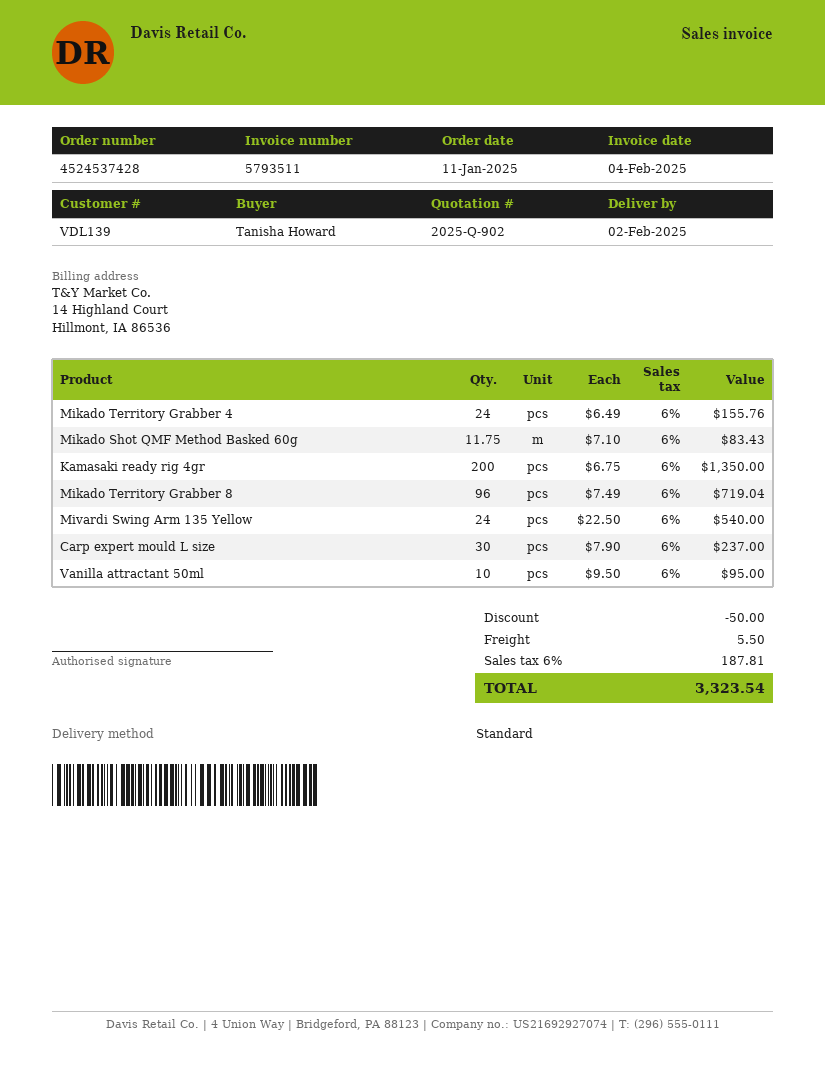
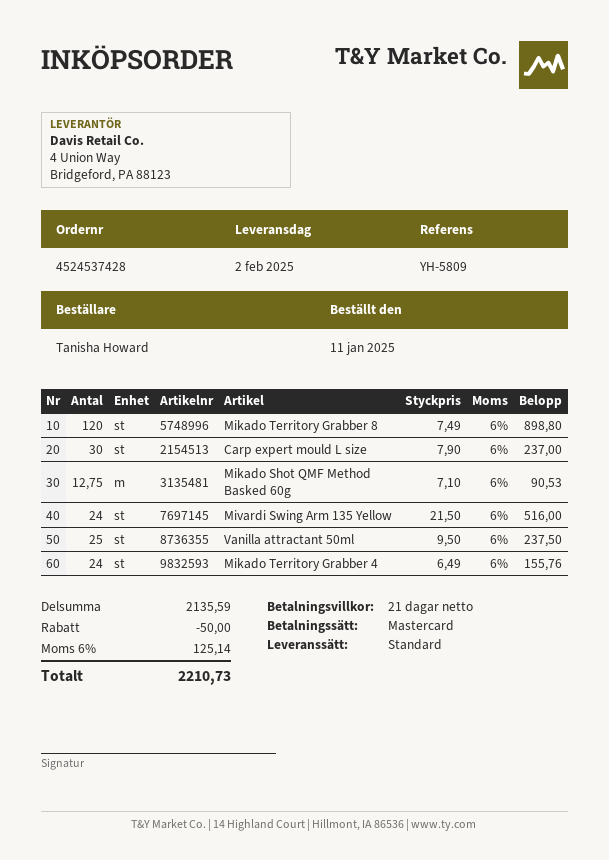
Mikado Shot QMF Method Basked 60g: 11.75 x 7.10 = 83.43 -> 12.75 x 7.10 = 90.53
Kamasaki ready rig 4gr: 200 x 6.75 = 1350.00 -> none
Mikado Territory Grabber 8: 96 x 7.49 = 719.04 -> 120 x 7.49 = 898.80
Mivardi Swing Arm 135 Yellow: 24 x 22.50 = 540.00 -> 24 x 21.50 = 516.00
Vanilla attractant 50ml: 10 x 9.50 = 95.00 -> 25 x 9.50 = 237.50
shipping: 5.50 -> none
tax: 6% = 187.81 -> 6% = 125.14
total: 3323.54 -> 2210.73

